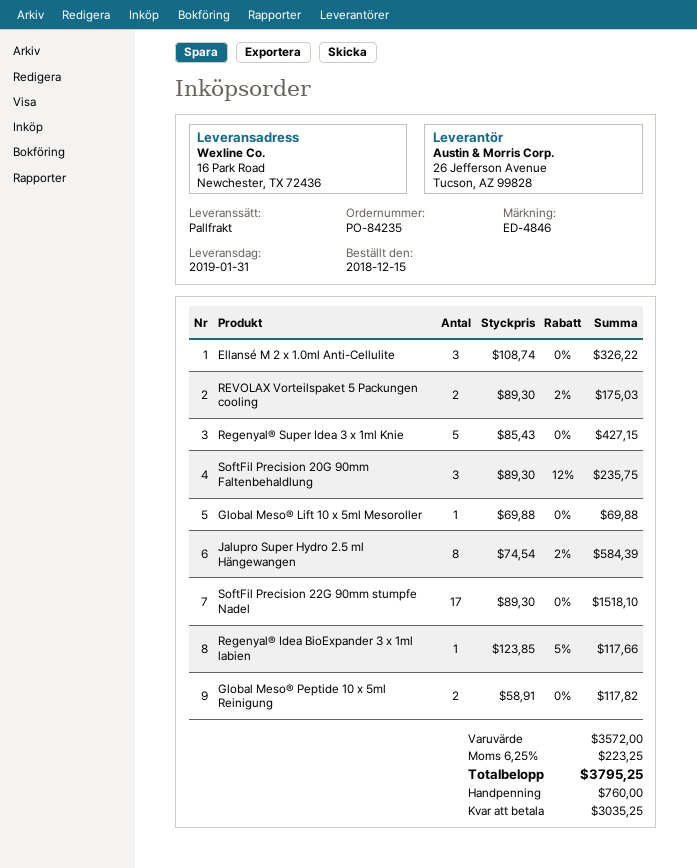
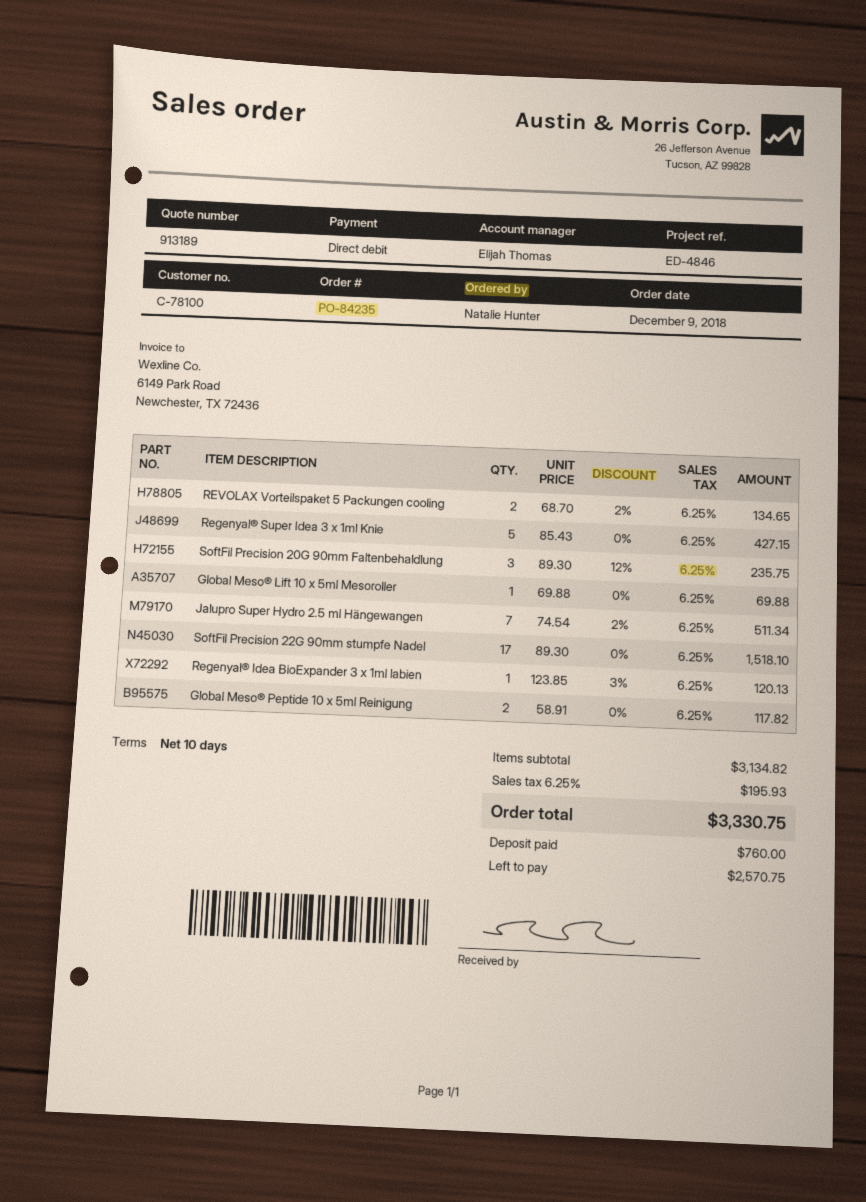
order date: 2018-12-15 -> 2018-12-09
Ellansé M 2 x 1.0ml Anti-Cellulite: 3 x 108.74 = 326.22 -> none
REVOLAX Vorteilspaket 5 Packungen cooling: 2 x 89.30 - 2% = 175.03 -> 2 x 68.70 - 2% = 134.65
Jalupro Super Hydro 2.5 ml Hängewangen: 8 x 74.54 - 2% = 584.39 -> 7 x 74.54 - 2% = 511.34
Regenyal® Idea BioExpander 3 x 1ml labien: 1 x 123.85 - 5% = 117.66 -> 1 x 123.85 - 3% = 120.13
subtotal: 3572.00 -> 3134.82
tax: 6.25% = 223.25 -> 6.25% = 195.93
total: 3795.25 -> 3330.75
balance: 3035.25 -> 2570.75

